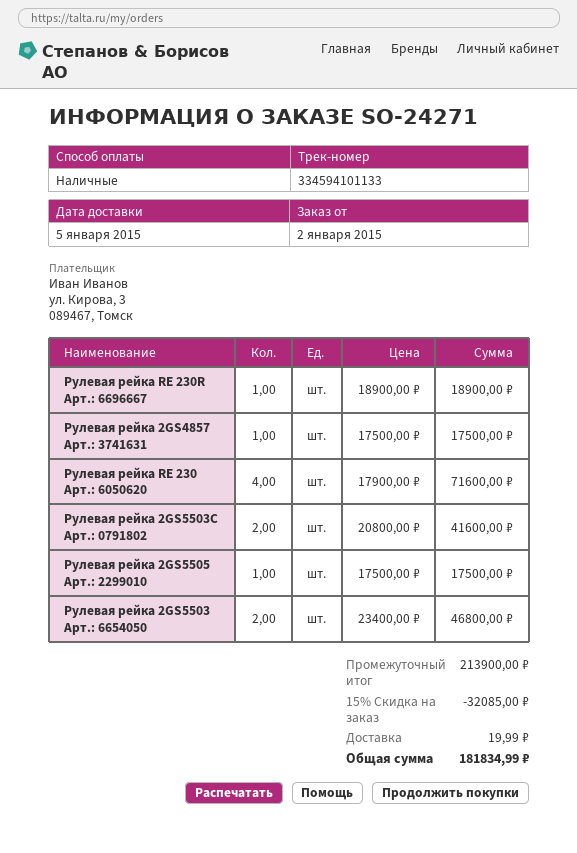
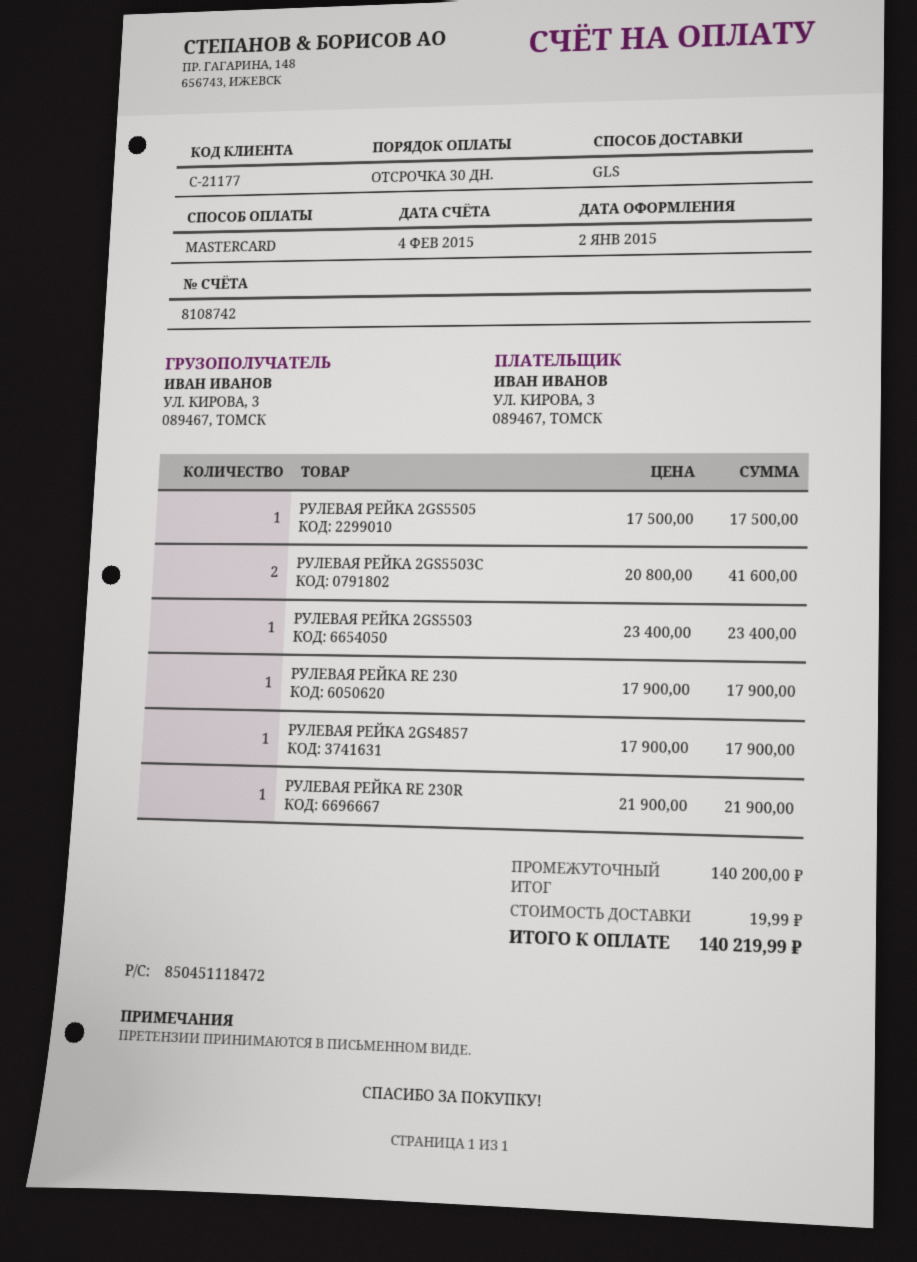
payment method: cash -> Mastercard
Рулевая рейка RE 230R: 1 x 18900.00 = 18900.00 -> 1 x 21900.00 = 21900.00
Рулевая рейка 2GS4857: 1 x 17500.00 = 17500.00 -> 1 x 17900.00 = 17900.00
Рулевая рейка RE 230: 4 x 17900.00 = 71600.00 -> 1 x 17900.00 = 17900.00
Рулевая рейка 2GS5503: 2 x 23400.00 = 46800.00 -> 1 x 23400.00 = 23400.00
subtotal: 213900.00 -> 140200.00
discount: 15% = 32085.00 -> none
total: 181834.99 -> 140219.99

